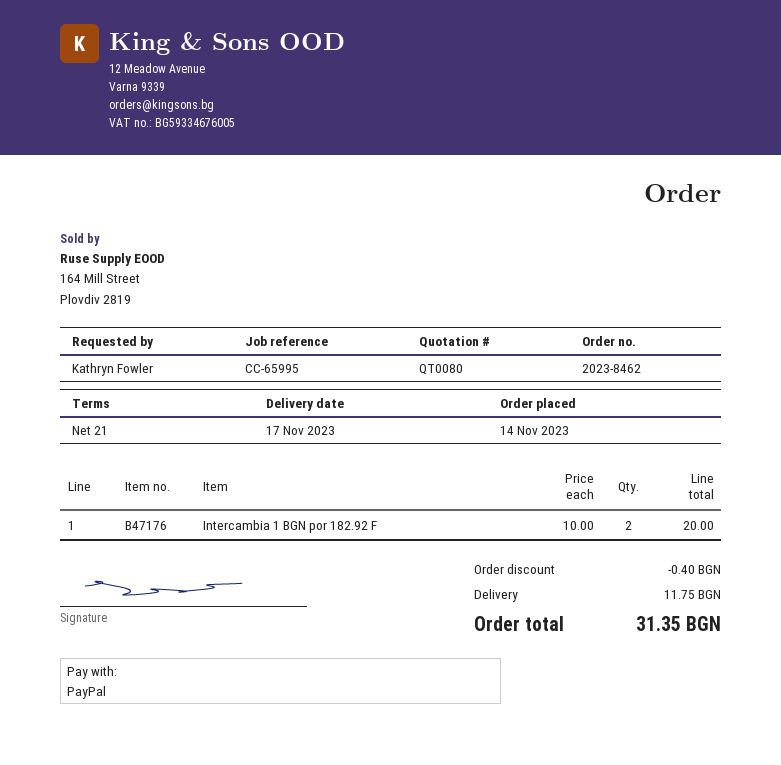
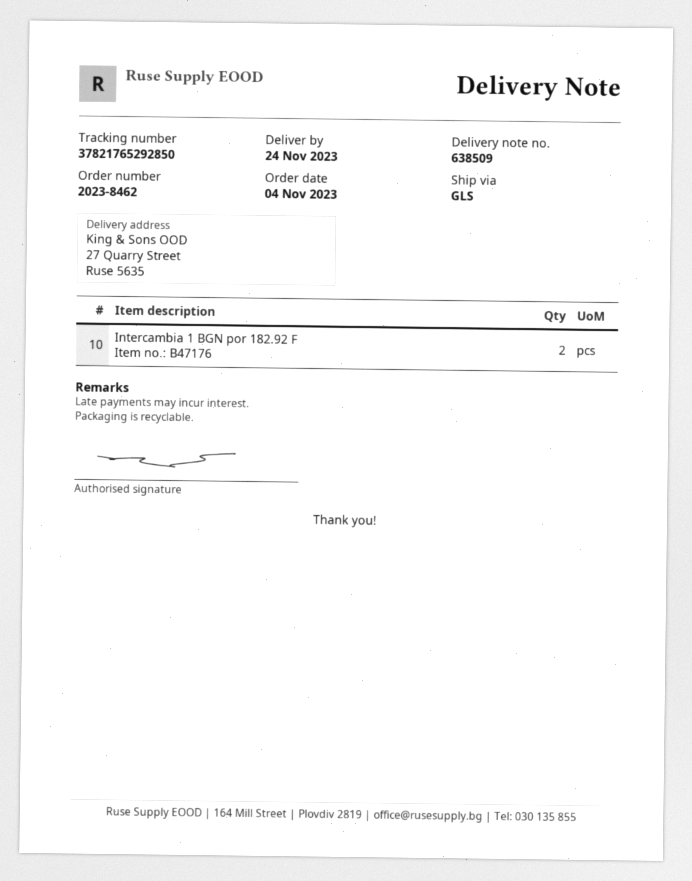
order date: 2023-11-14 -> 2023-11-04
delivery date: 2023-11-17 -> 2023-11-24

